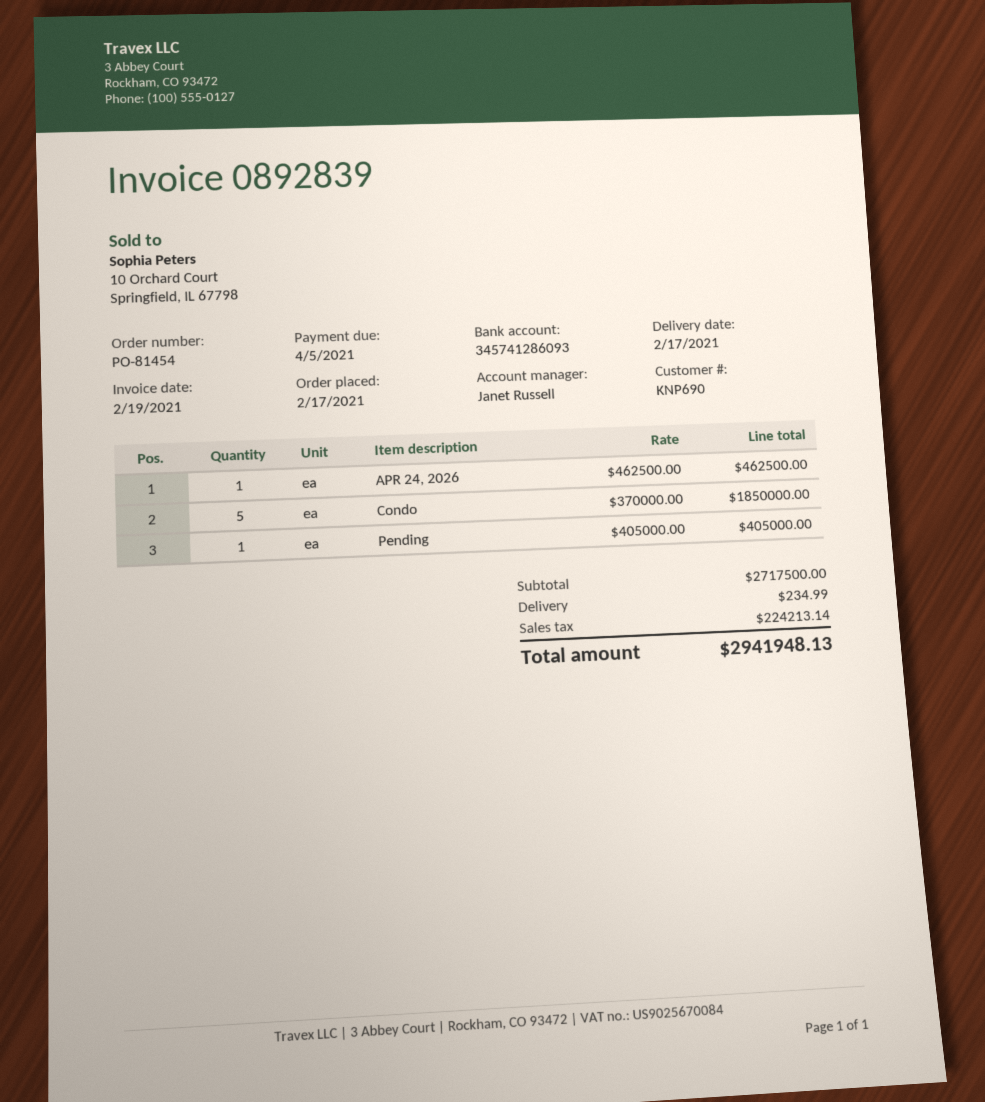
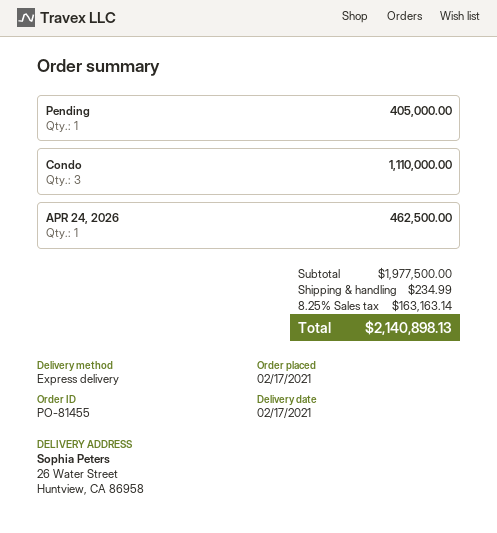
order number: PO-81454 -> PO-81455
Condo: 5 for 1850000.00 -> 3 for 1110000.00
subtotal: 2717500.00 -> 1977500.00
tax: 224213.14 -> 163163.14
total: 2941948.13 -> 2140898.13

